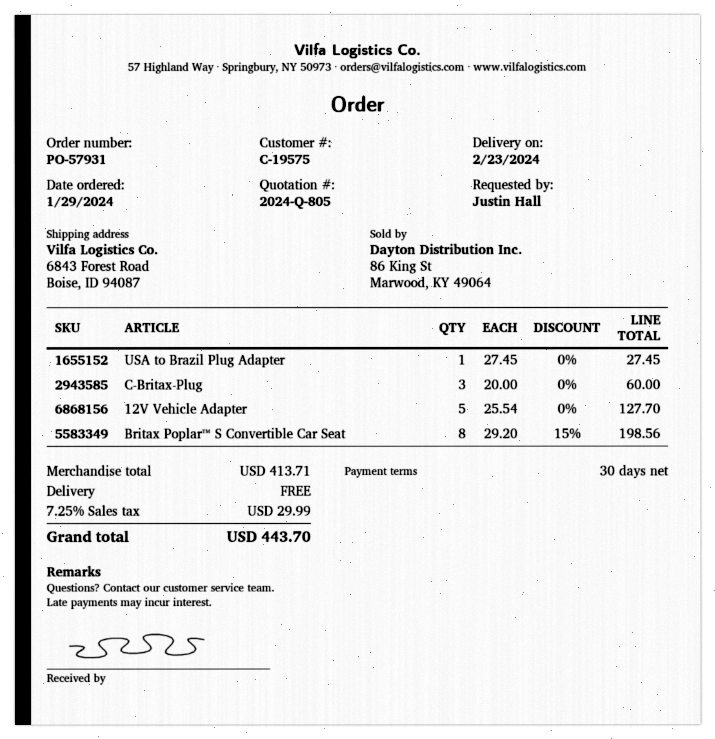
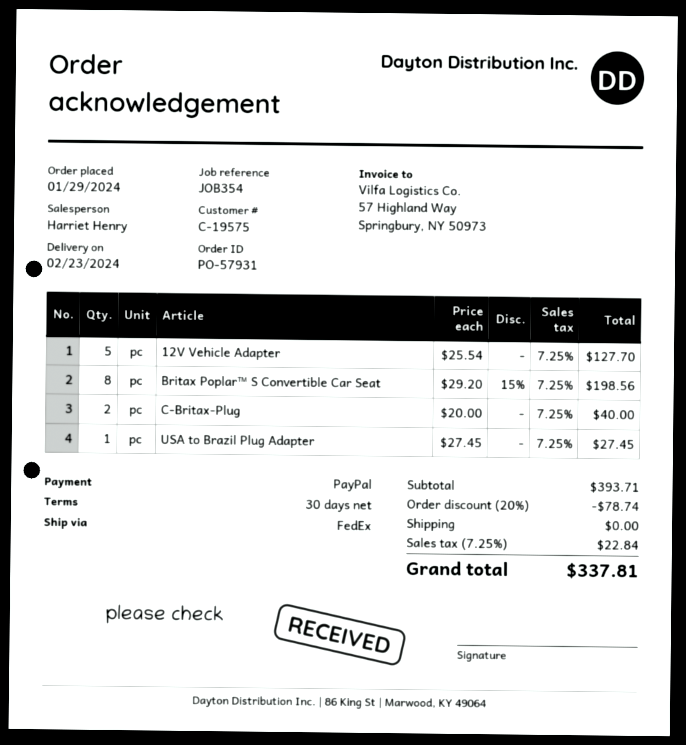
C-Britax-Plug: 3 x 20.00 = 60.00 -> 2 x 20.00 = 40.00
subtotal: 413.71 -> 393.71
discount: none -> 20% = 78.74
tax: 7.25% = 29.99 -> 7.25% = 22.84
total: 443.70 -> 337.81

